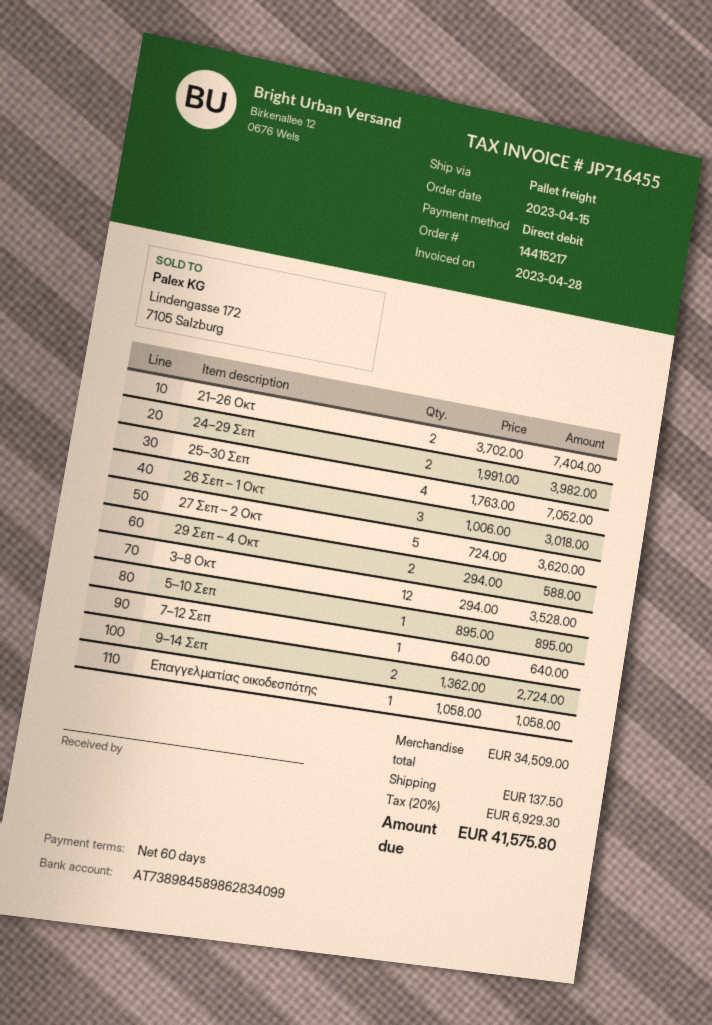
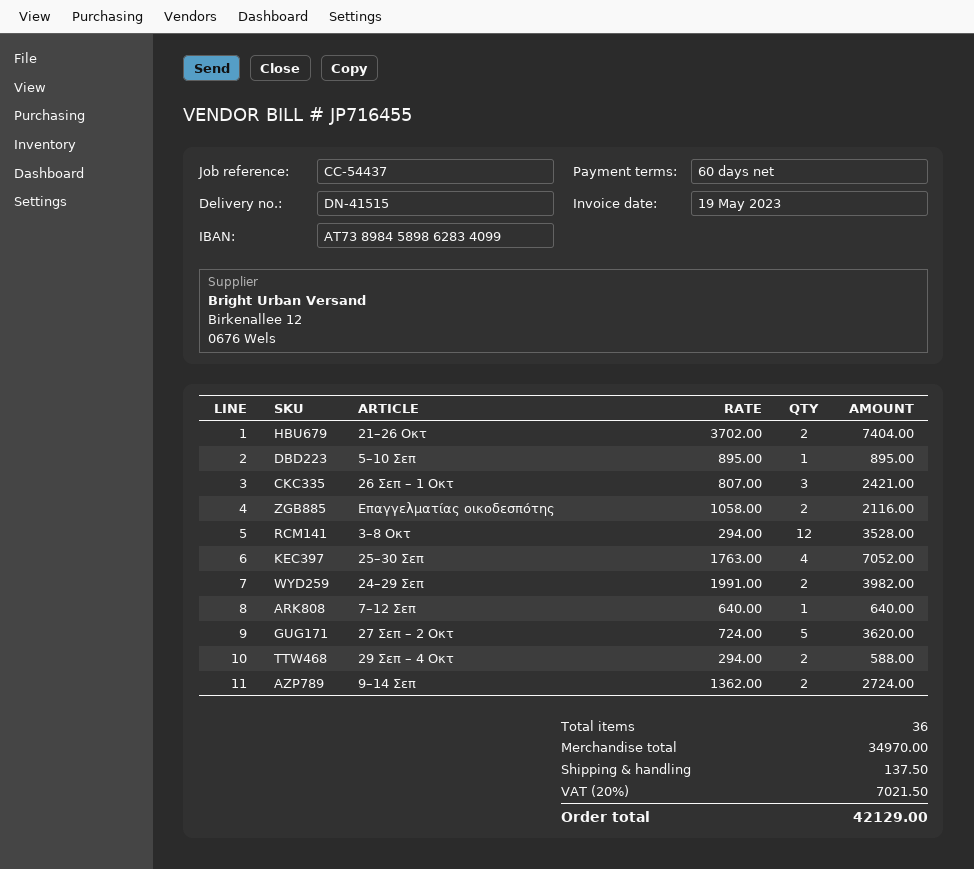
invoice date: 2023-04-28 -> 2023-05-19
26 Σεπ – 1 Οκτ: 3 x 1006.00 = 3018.00 -> 3 x 807.00 = 2421.00
Επαγγελματίας οικοδεσπότης: 1 x 1058.00 = 1058.00 -> 2 x 1058.00 = 2116.00
subtotal: 34509.00 -> 34970.00
tax: 20% = 6929.30 -> 20% = 7021.50
total: 41575.80 -> 42129.00

